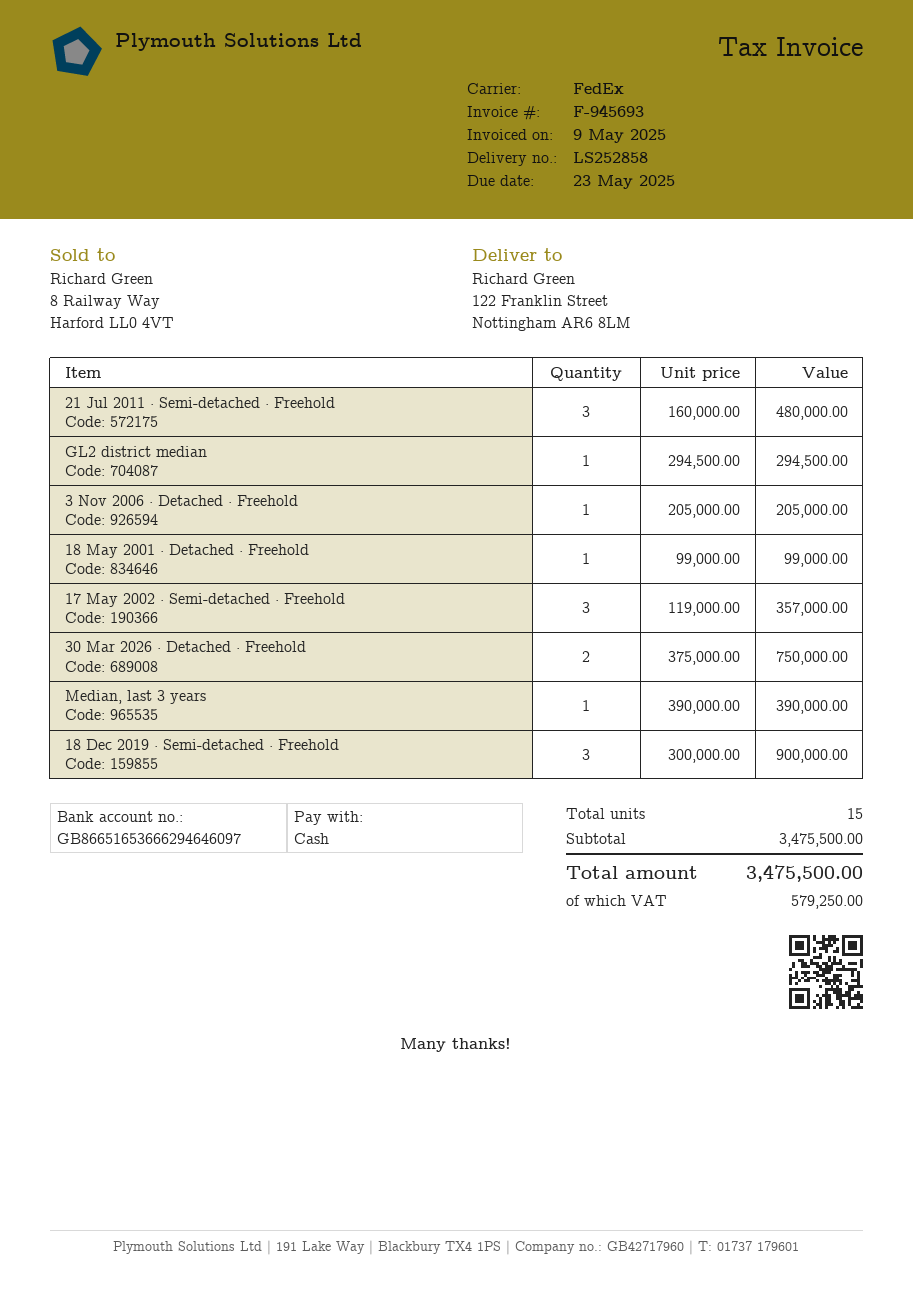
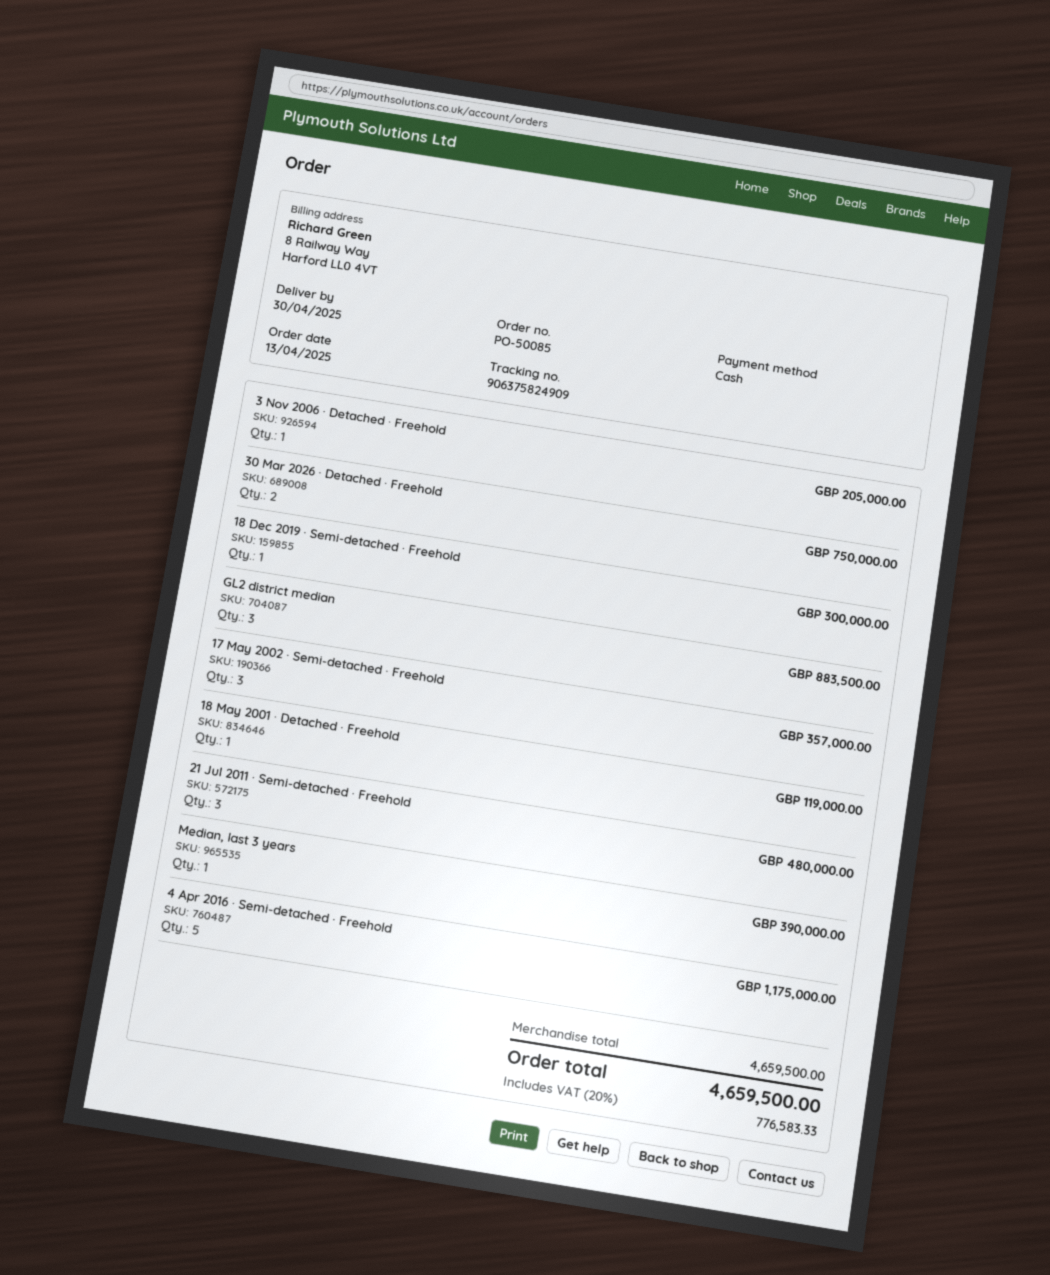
GL2 district median: 1 for 294500.00 -> 3 for 883500.00
18 May 2001 · Detached · Freehold: 1 for 99000.00 -> 1 for 119000.00
18 Dec 2019 · Semi-detached · Freehold: 3 for 900000.00 -> 1 for 300000.00
4 Apr 2016 · Semi-detached · Freehold: none -> 5 for 1175000.00
subtotal: 3475500.00 -> 4659500.00
tax: 579250.00 -> 776583.33
total: 3475500.00 -> 4659500.00

